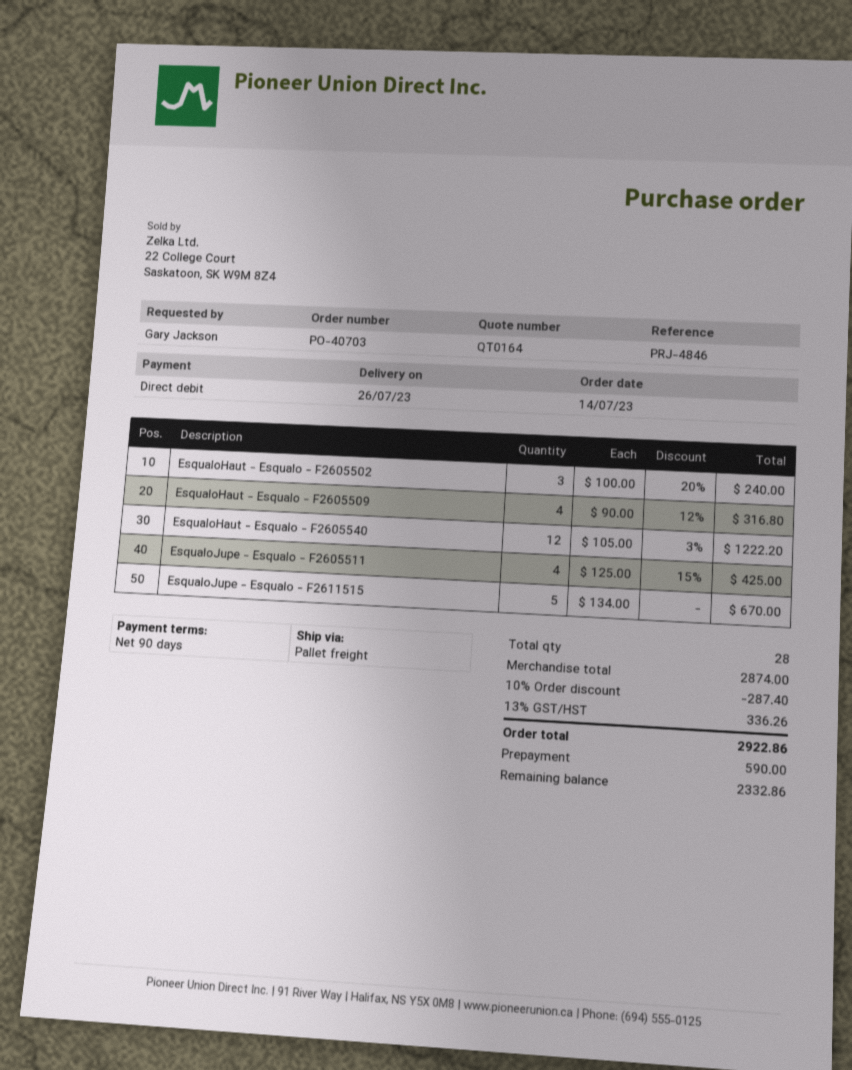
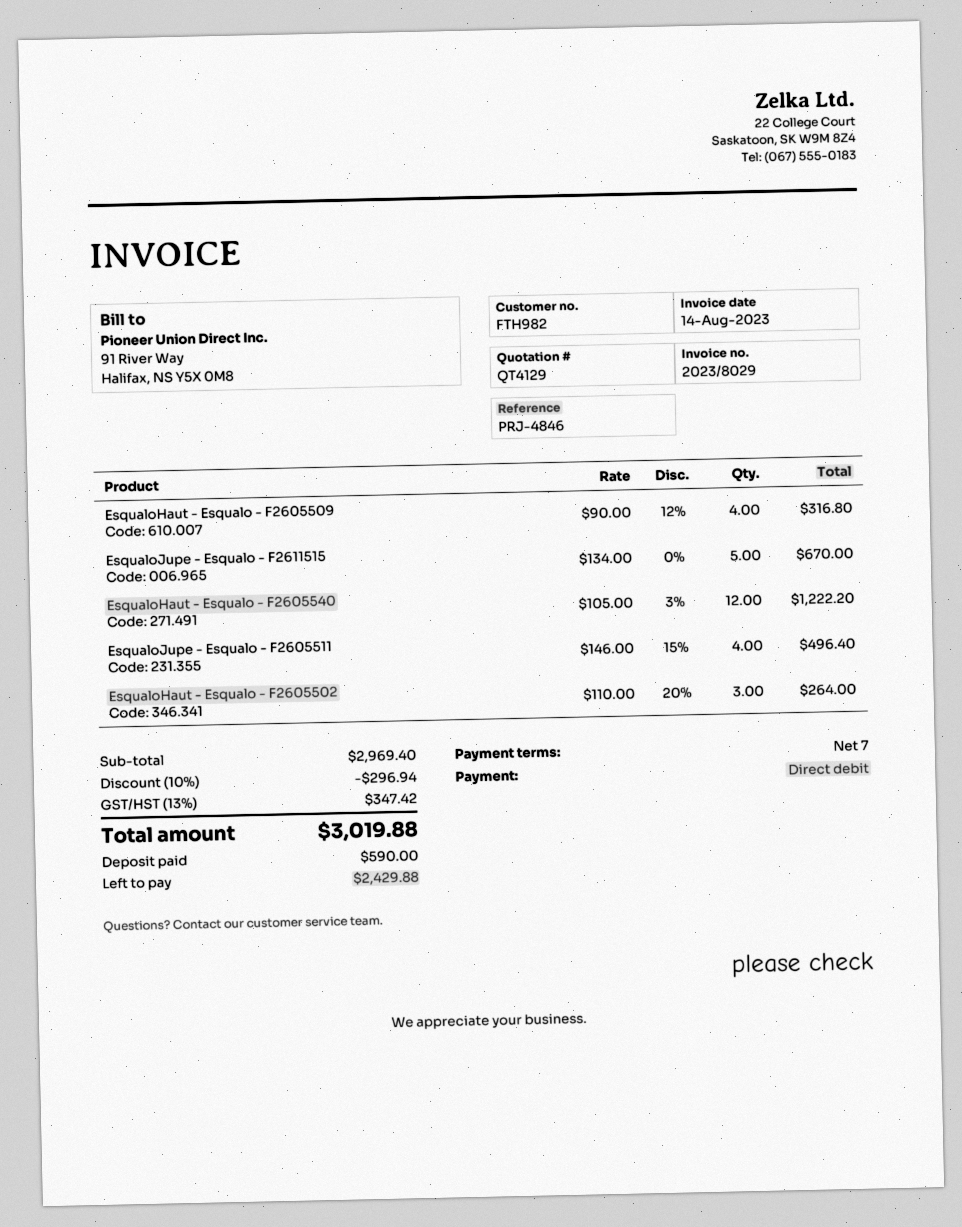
quote number: QT0164 -> QT4129
payment terms: 90 days -> 7 days
EsqualoHaut - Esqualo - F2605502: 3 x 100.00 - 20% = 240.00 -> 3 x 110.00 - 20% = 264.00
EsqualoJupe - Esqualo - F2605511: 4 x 125.00 - 15% = 425.00 -> 4 x 146.00 - 15% = 496.40
subtotal: 2874.00 -> 2969.40
discount: 10% = 287.40 -> 10% = 296.94
tax: 13% = 336.26 -> 13% = 347.42
total: 2922.86 -> 3019.88
balance: 2332.86 -> 2429.88

